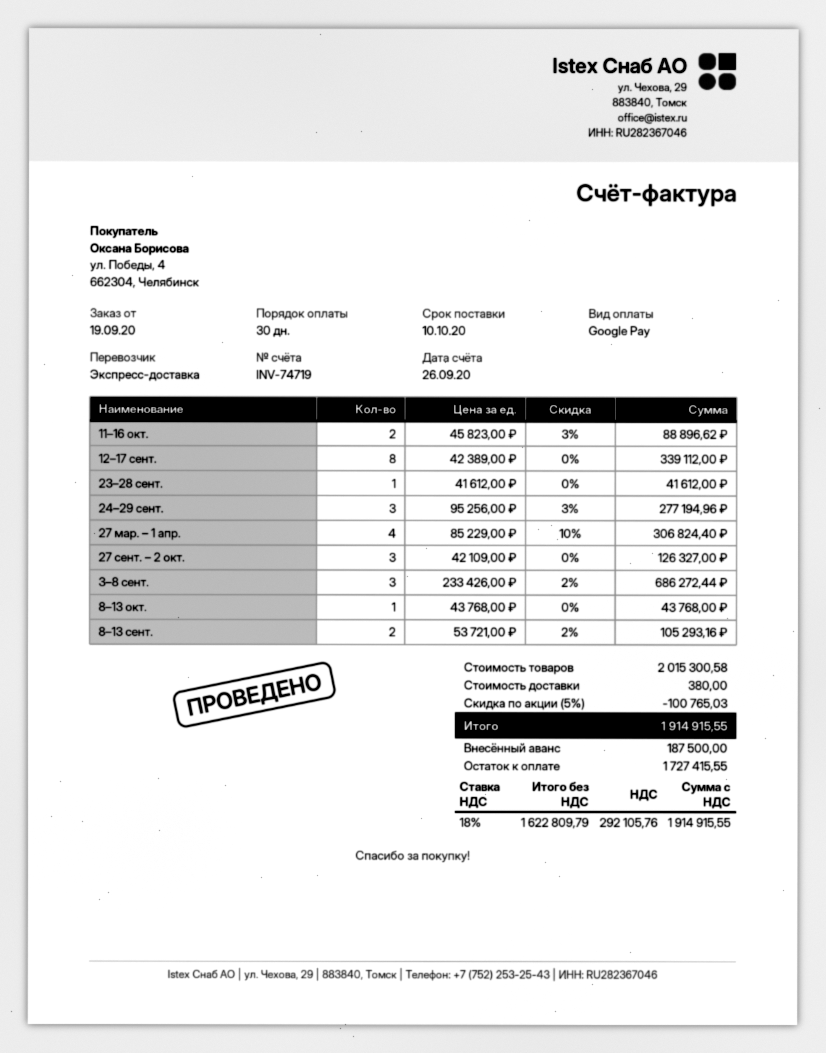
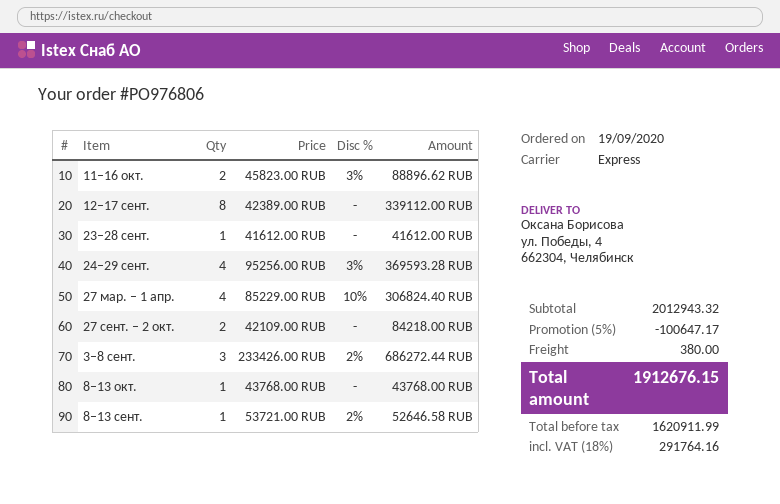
24–29 сент.: 3 x 95256.00 - 3% = 277194.96 -> 4 x 95256.00 - 3% = 369593.28
27 сент. – 2 окт.: 3 x 42109.00 = 126327.00 -> 2 x 42109.00 = 84218.00
8–13 сент.: 2 x 53721.00 - 2% = 105293.16 -> 1 x 53721.00 - 2% = 52646.58
subtotal: 2015300.58 -> 2012943.32
discount: 5% = 100765.03 -> 5% = 100647.17
net: 1622809.79 -> 1620911.99
tax: 18% = 292105.76 -> 18% = 291764.16
total: 1914915.55 -> 1912676.15

